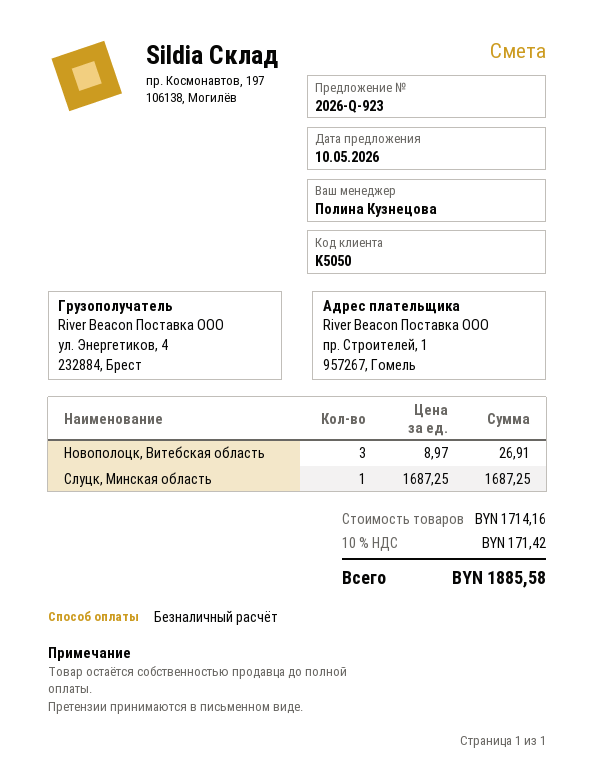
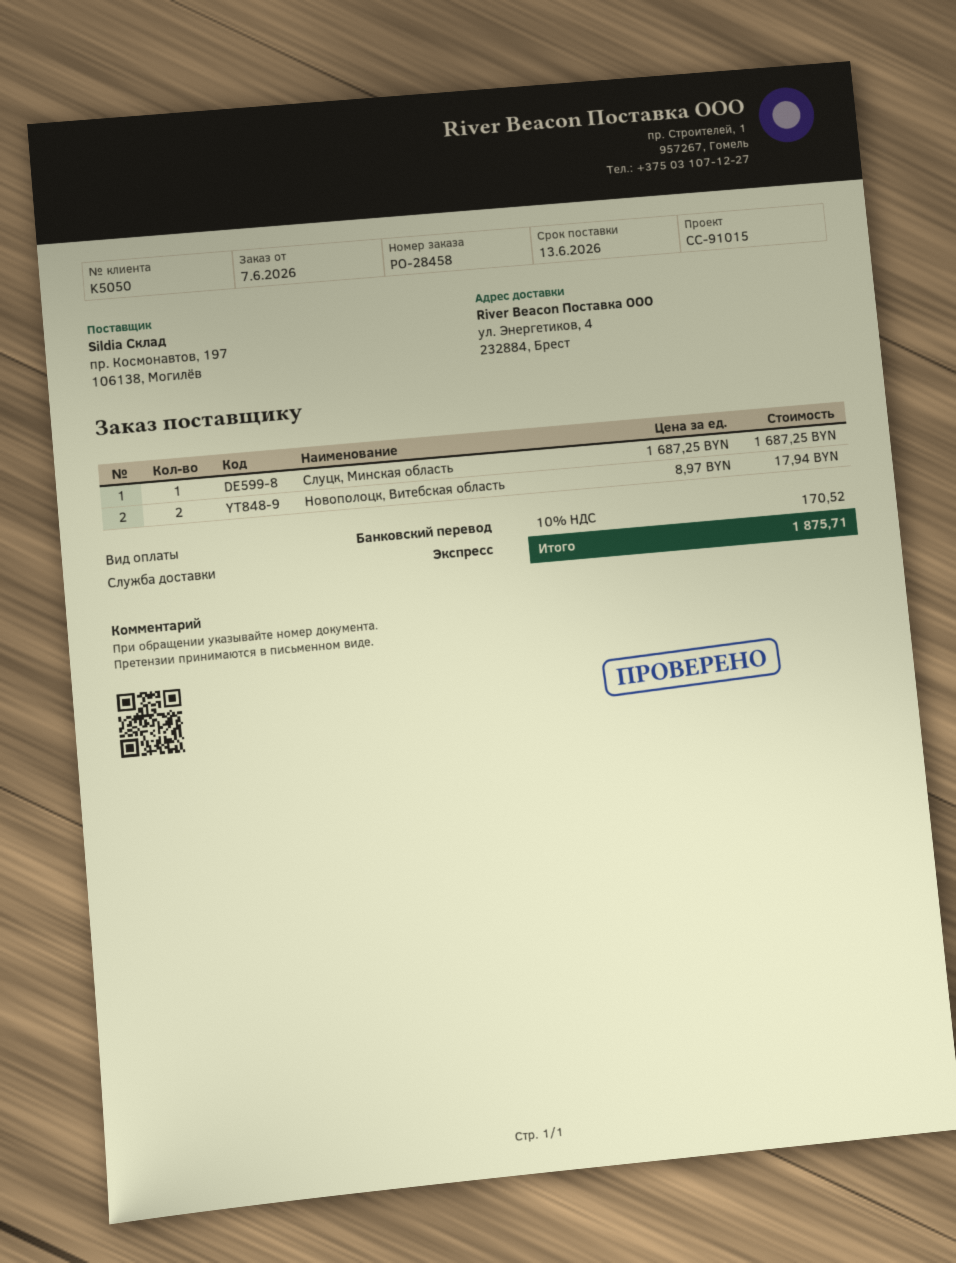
Новополоцк, Витебская область: 3 x 8.97 = 26.91 -> 2 x 8.97 = 17.94
tax: 10% = 171.42 -> 10% = 170.52
total: 1885.58 -> 1875.71

